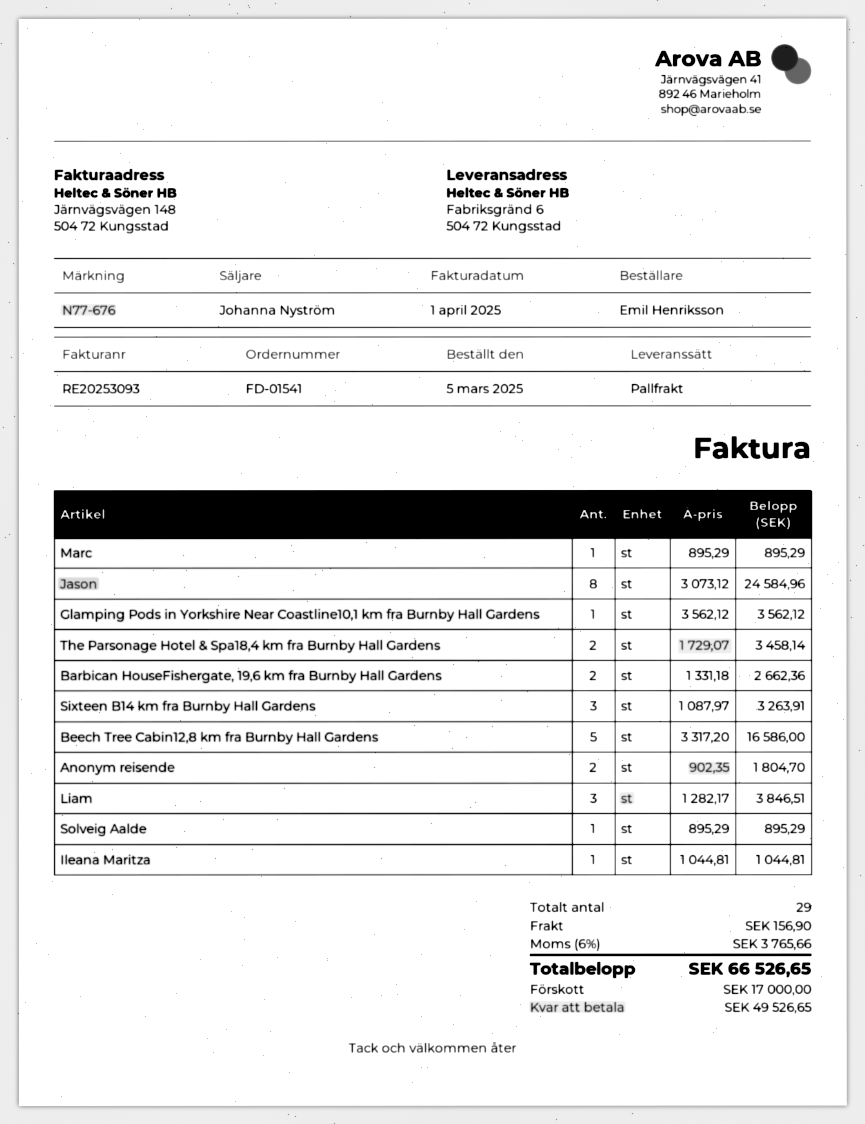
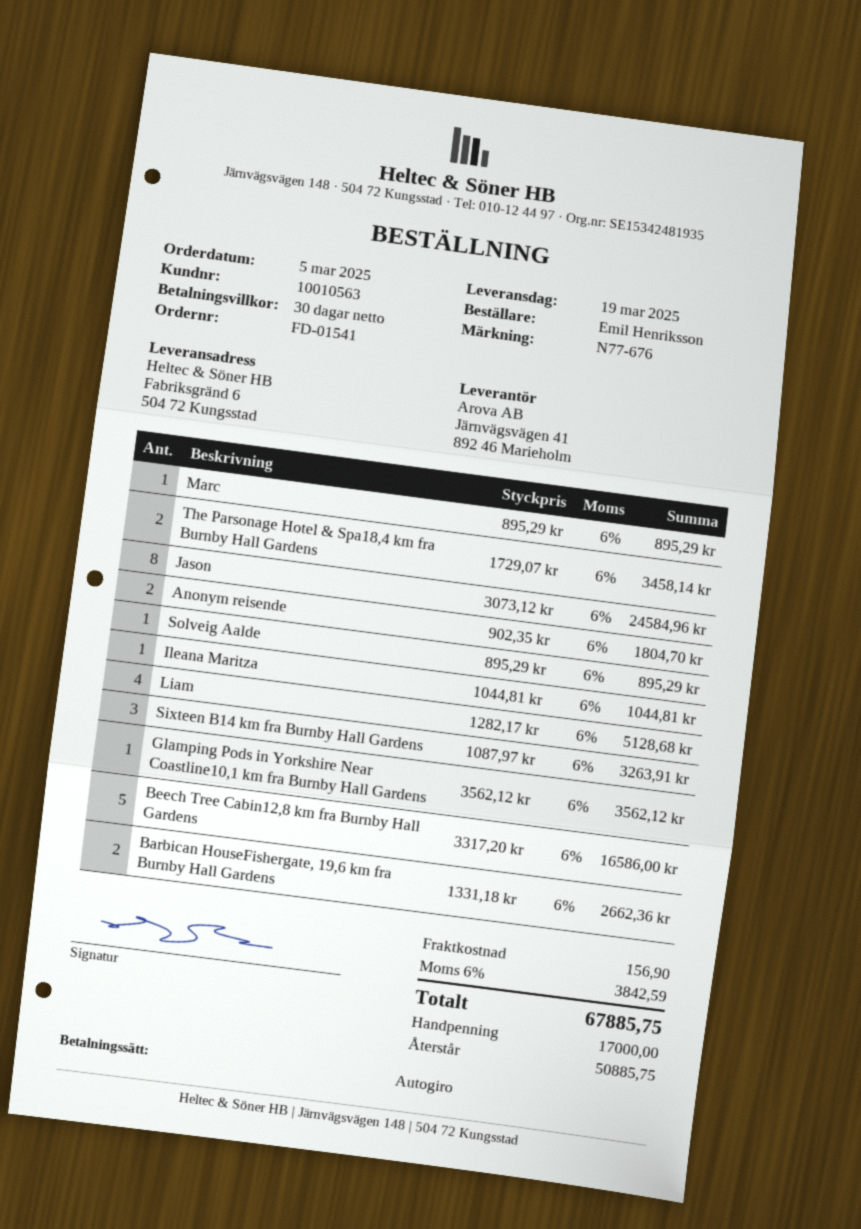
Liam: 3 x 1282.17 = 3846.51 -> 4 x 1282.17 = 5128.68
tax: 6% = 3765.66 -> 6% = 3842.59
total: 66526.65 -> 67885.75
balance: 49526.65 -> 50885.75

